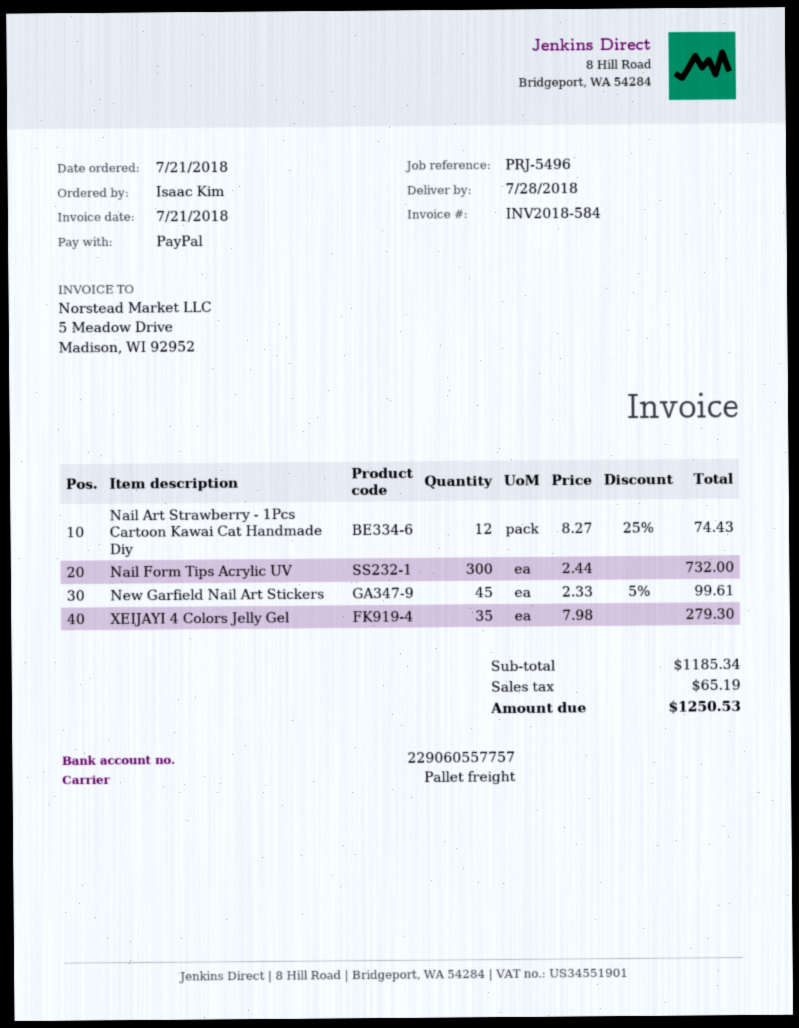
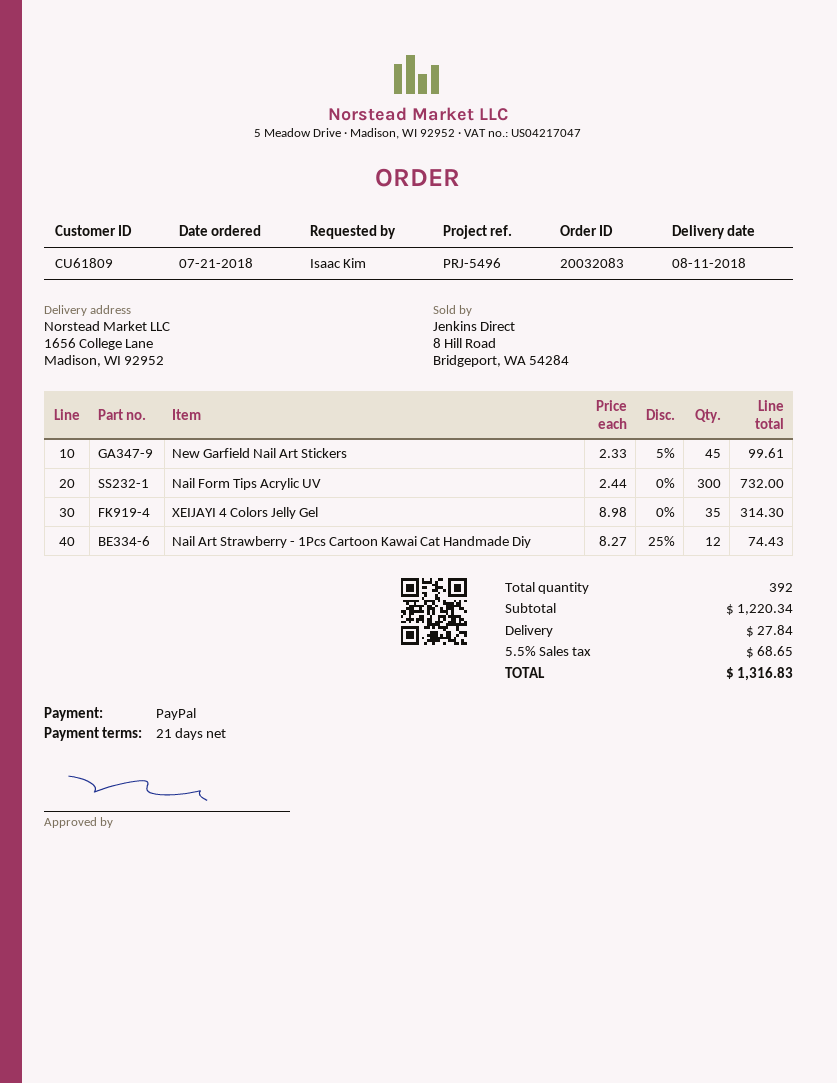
delivery date: 2018-07-28 -> 2018-08-11
XEIJAYI 4 Colors Jelly Gel: 35 x 7.98 = 279.30 -> 35 x 8.98 = 314.30
subtotal: 1185.34 -> 1220.34
shipping: none -> 27.84
tax: 65.19 -> 68.65
total: 1250.53 -> 1316.83

